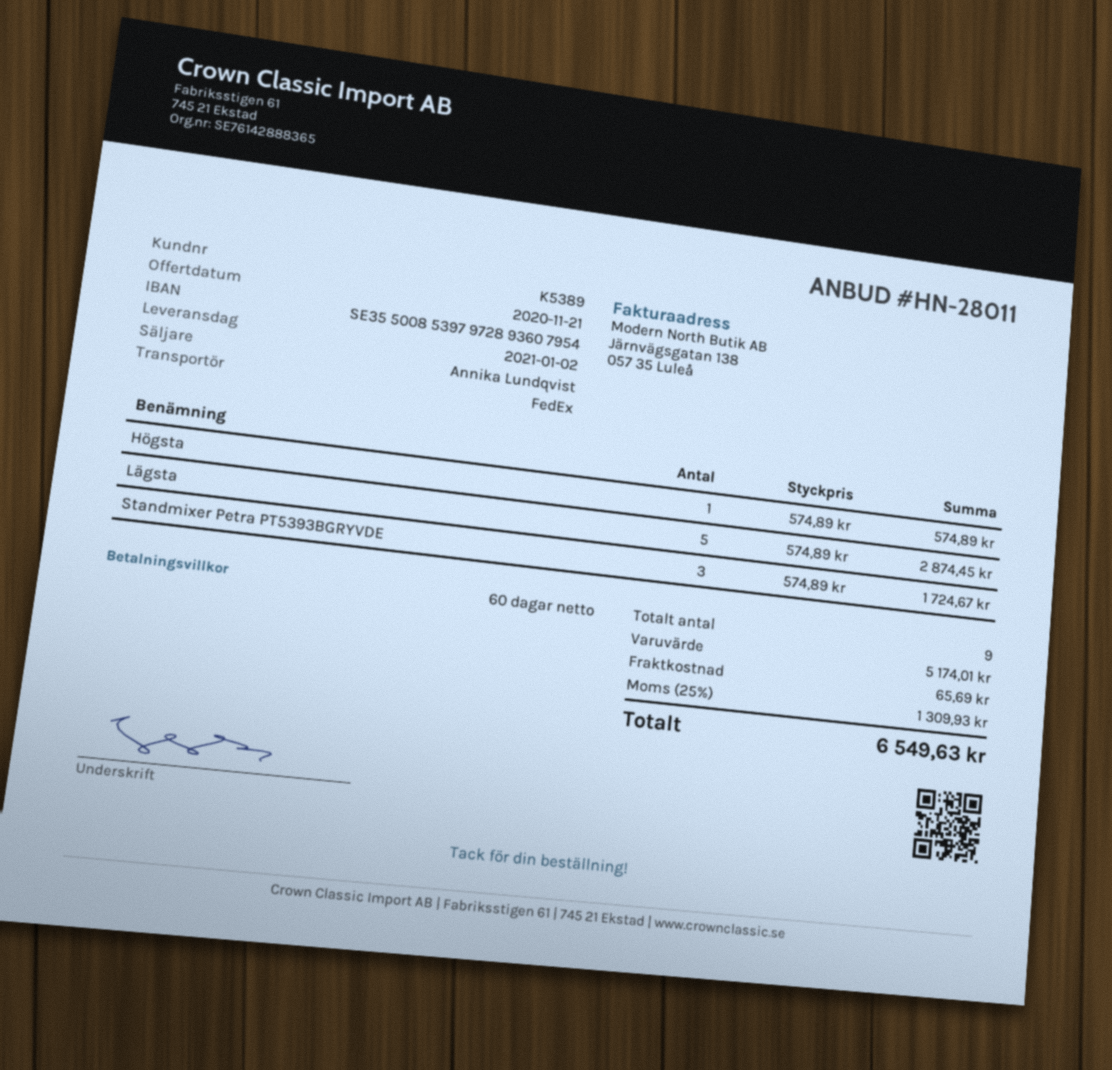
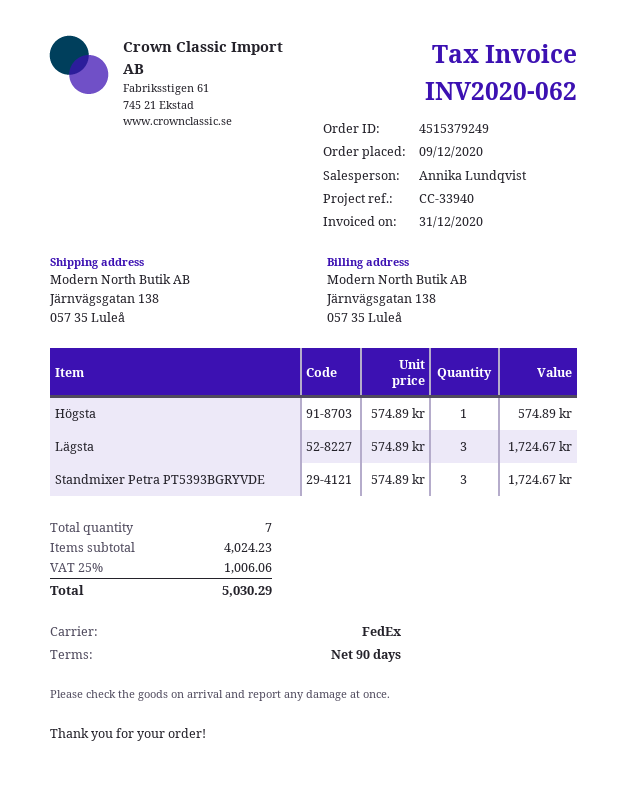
payment terms: 60 days -> 90 days
Lägsta: 5 x 574.89 = 2874.45 -> 3 x 574.89 = 1724.67
total quantity: 9 -> 7
subtotal: 5174.01 -> 4024.23
shipping: 65.69 -> none
tax: 25% = 1309.93 -> 25% = 1006.06
total: 6549.63 -> 5030.29

